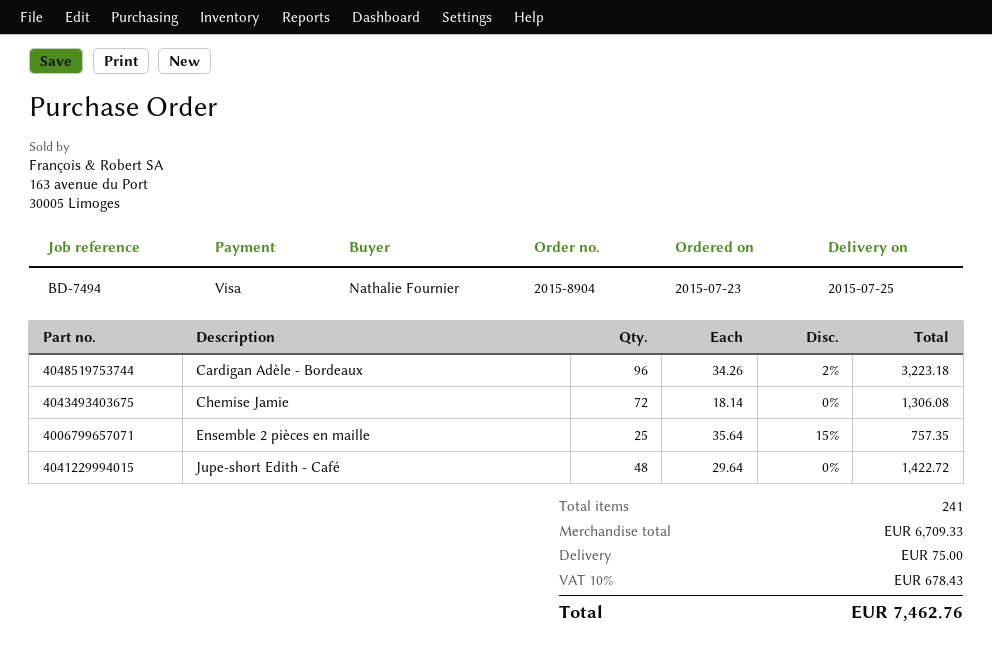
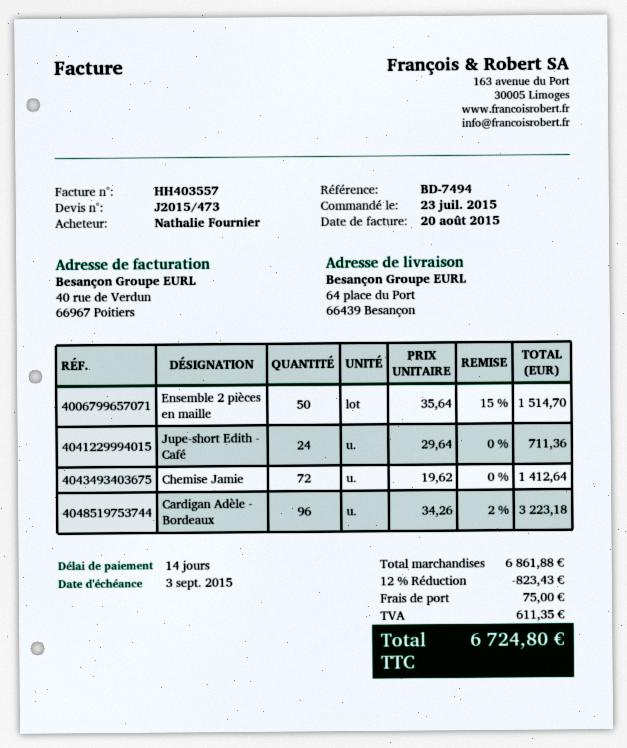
Chemise Jamie: 72 x 18.14 = 1306.08 -> 72 x 19.62 = 1412.64
Ensemble 2 pièces en maille: 25 x 35.64 - 15% = 757.35 -> 50 x 35.64 - 15% = 1514.70
Jupe-short Edith - Café: 48 x 29.64 = 1422.72 -> 24 x 29.64 = 711.36
subtotal: 6709.33 -> 6861.88
discount: none -> 12% = 823.43
tax: 678.43 -> 611.35
total: 7462.76 -> 6724.80

